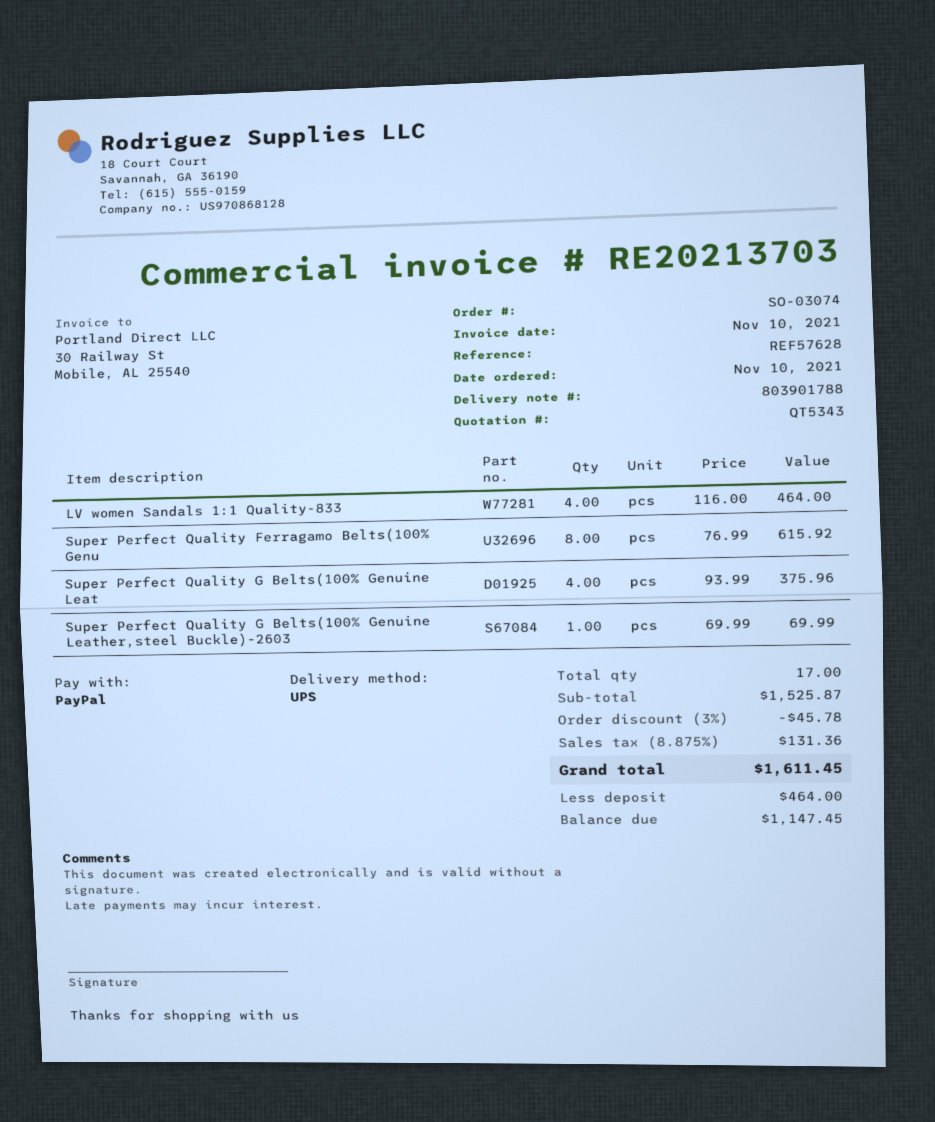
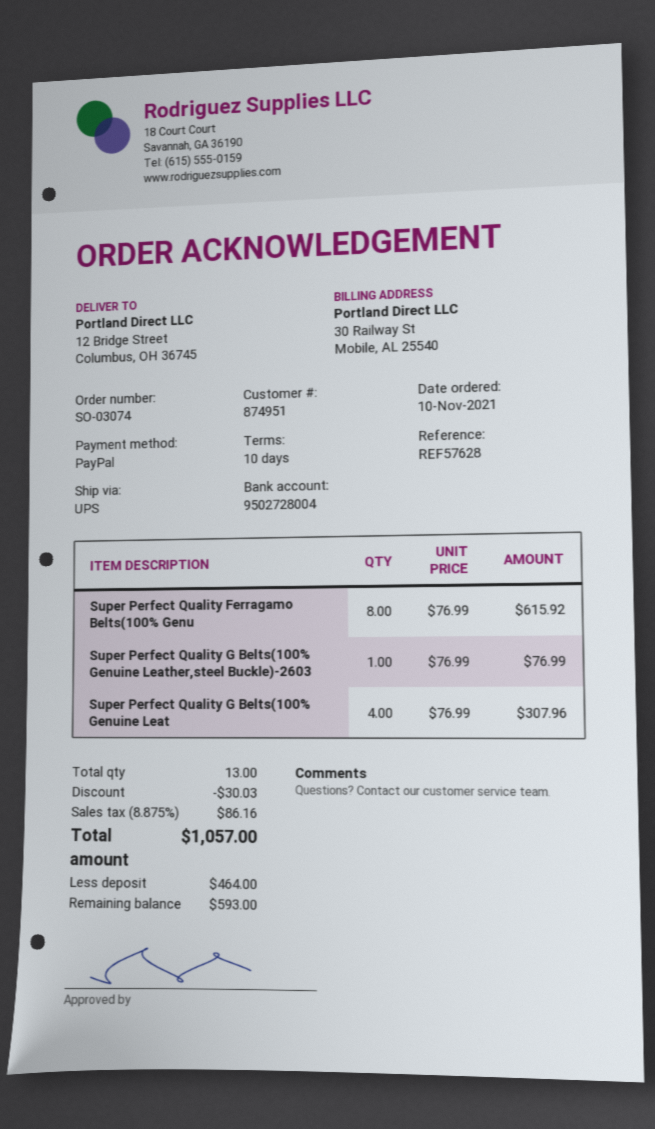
LV women Sandals 1:1 Quality-833: 4 x 116.00 = 464.00 -> none
Super Perfect Quality G Belts(100% Genuine Leat: 4 x 93.99 = 375.96 -> 4 x 76.99 = 307.96
Super Perfect Quality G Belts(100% Genuine Leather,steel Buckle)-2603: 1 x 69.99 = 69.99 -> 1 x 76.99 = 76.99
total quantity: 17 -> 13
discount: 45.78 -> 30.03
tax: 8.875% = 131.36 -> 8.875% = 86.16
total: 1611.45 -> 1057.00
balance: 1147.45 -> 593.00

